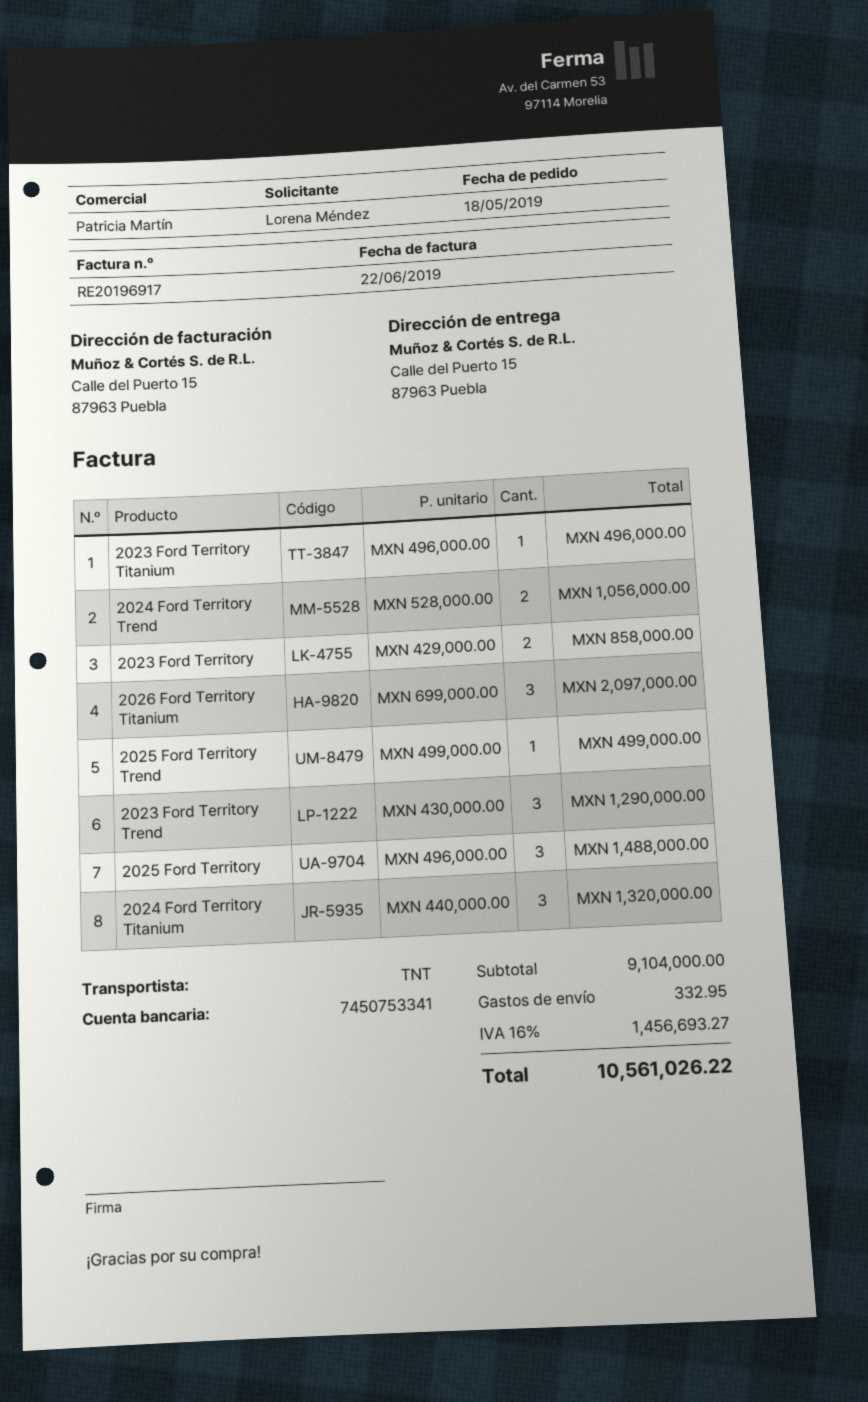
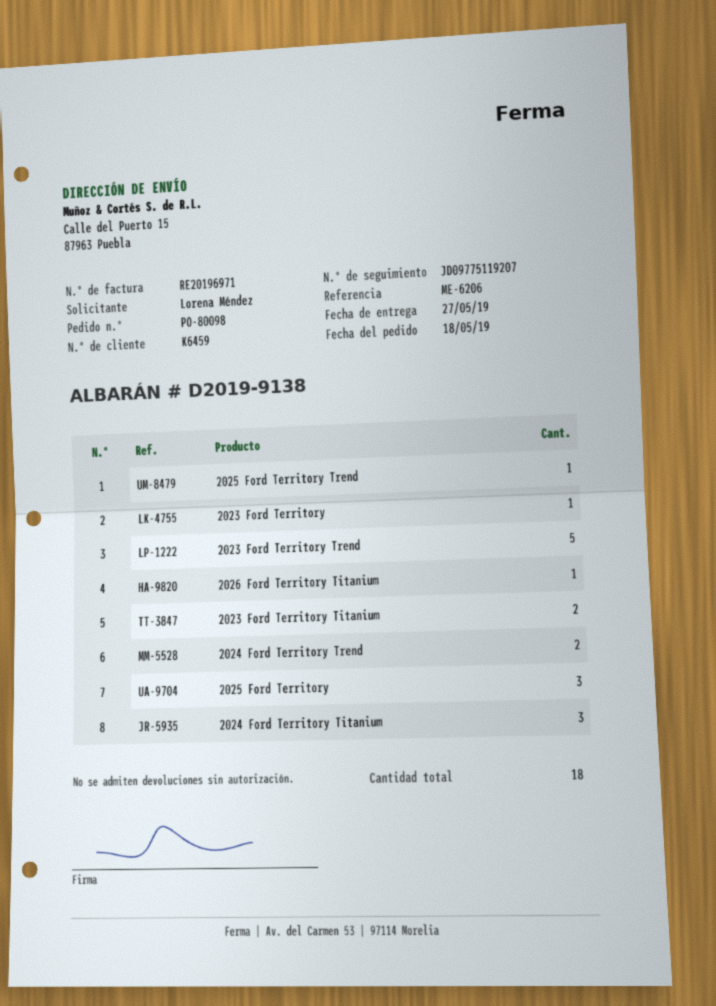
invoice number: RE20196917 -> RE20196971
2023 Ford Territory Titanium: 1 -> 2
2023 Ford Territory: 2 -> 1
2026 Ford Territory Titanium: 3 -> 1
2023 Ford Territory Trend: 3 -> 5

